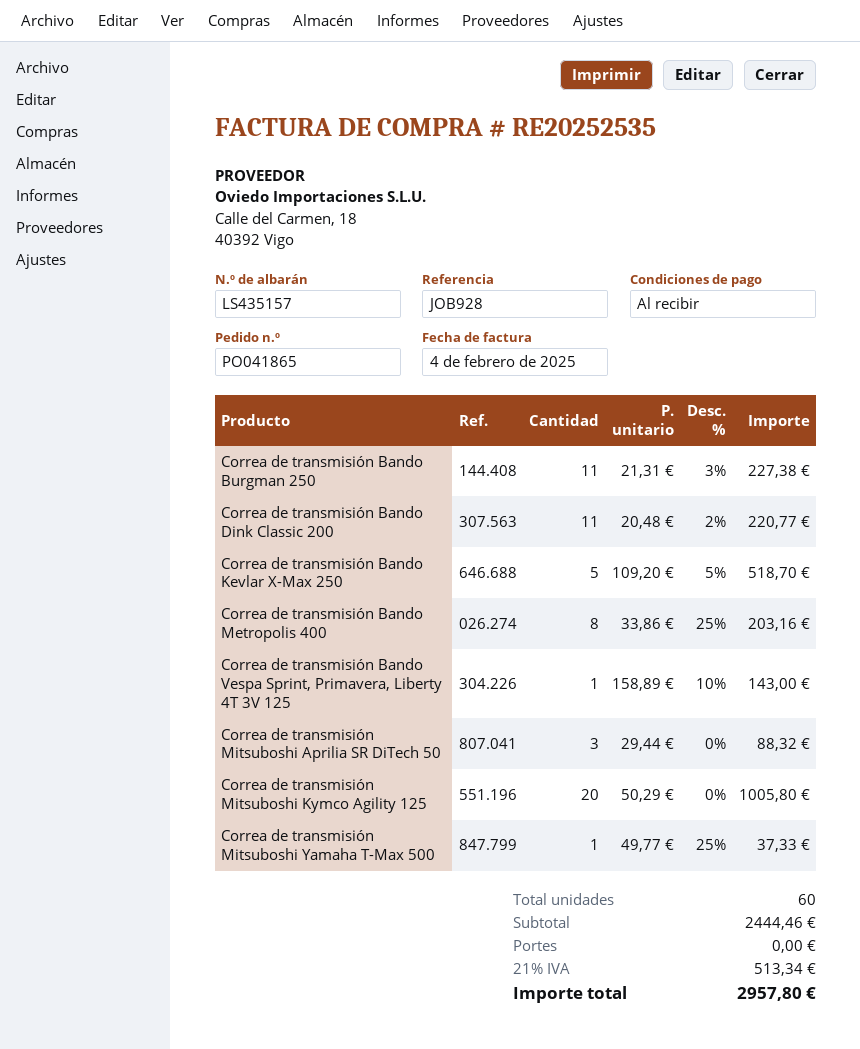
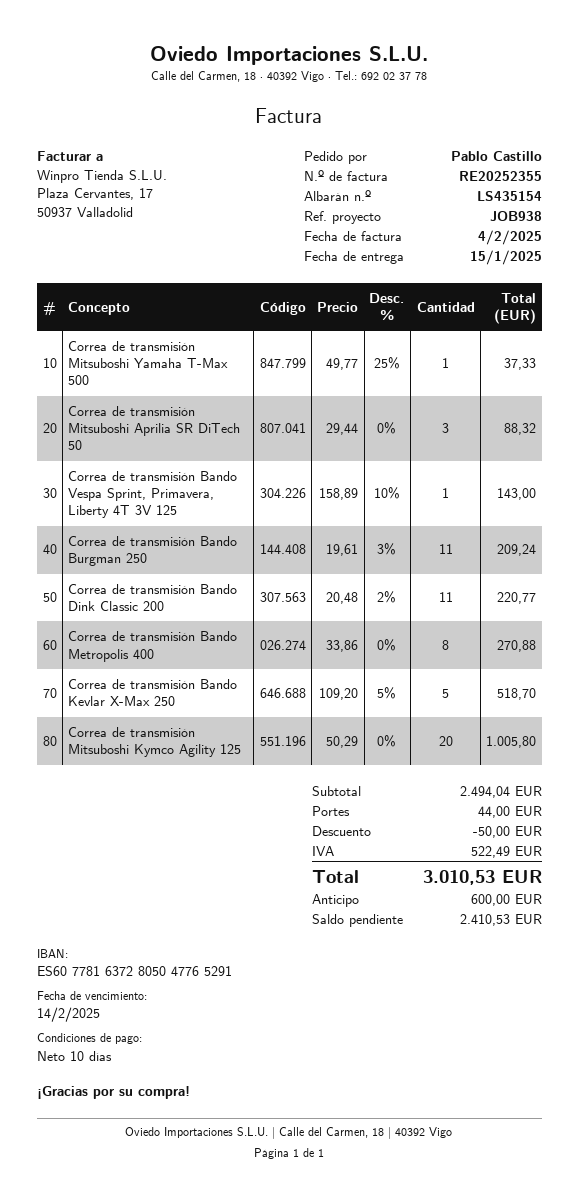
delivery note number: LS435157 -> LS435154
invoice number: RE20252535 -> RE20252355
payment terms: on receipt -> 10 days
reference: JOB928 -> JOB938
Correa de transmisión Bando Burgman 250: 11 x 21.31 - 3% = 227.38 -> 11 x 19.61 - 3% = 209.24
Correa de transmisión Bando Metropolis 400: 8 x 33.86 - 25% = 203.16 -> 8 x 33.86 = 270.88
subtotal: 2444.46 -> 2494.04
discount: none -> 50.00
shipping: 0.00 -> 44.00
tax: 513.34 -> 522.49
total: 2957.80 -> 3010.53

